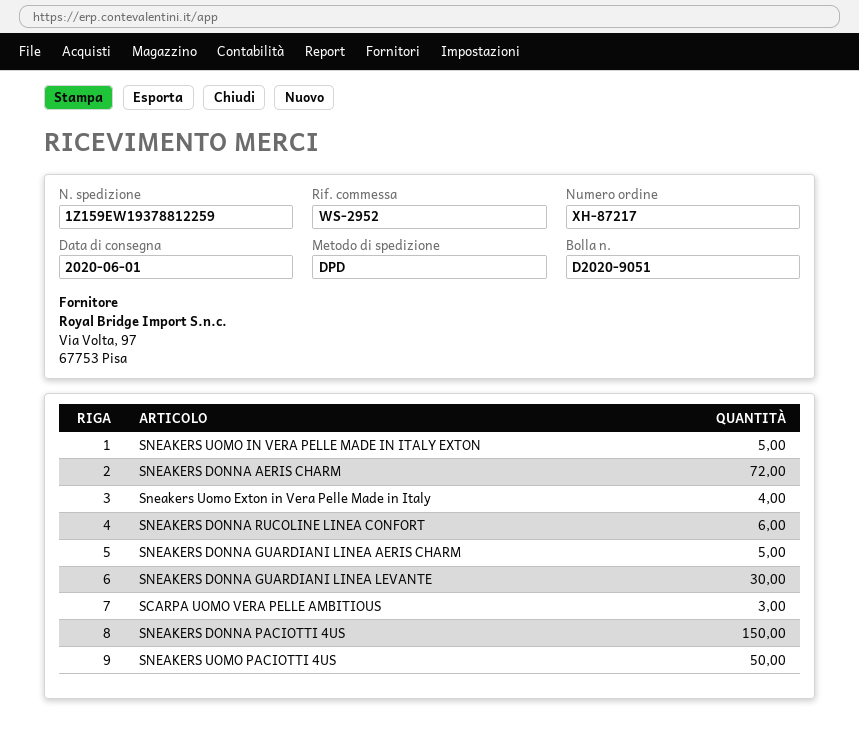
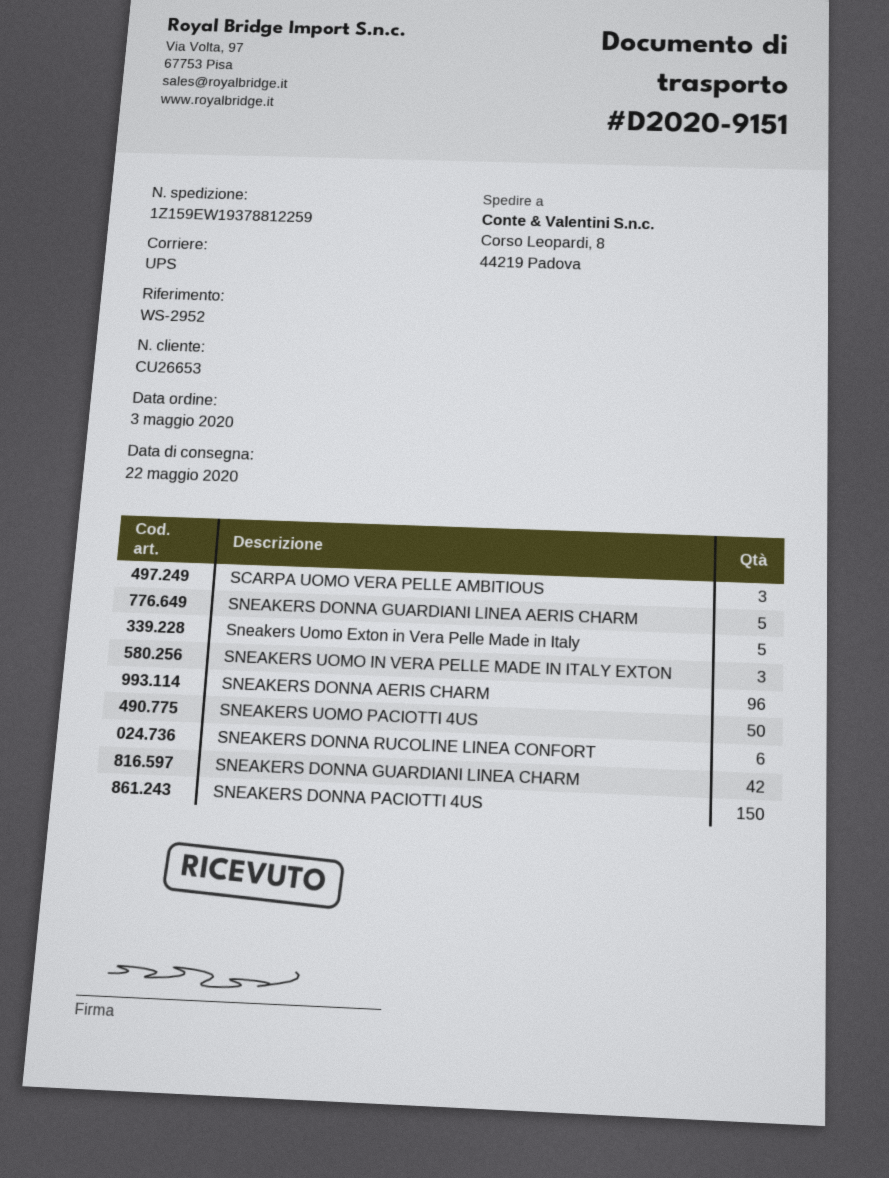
delivery note number: D2020-9051 -> D2020-9151
delivery date: 2020-06-01 -> 2020-05-22
shipping method: DPD -> UPS
SNEAKERS UOMO IN VERA PELLE MADE IN ITALY EXTON: 5 -> 3
SNEAKERS DONNA AERIS CHARM: 72 -> 96
Sneakers Uomo Exton in Vera Pelle Made in Italy: 4 -> 5
SNEAKERS DONNA GUARDIANI LINEA LEVANTE: 30 -> none
SNEAKERS DONNA GUARDIANI LINEA CHARM: none -> 42

